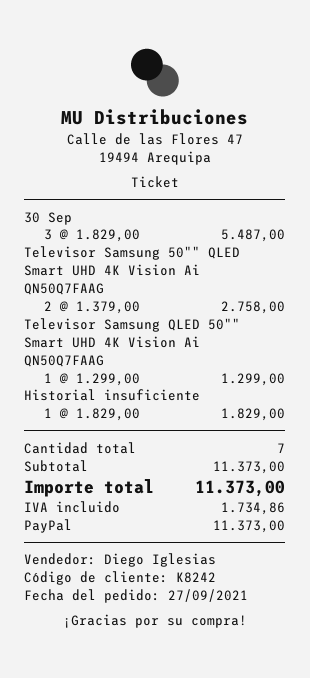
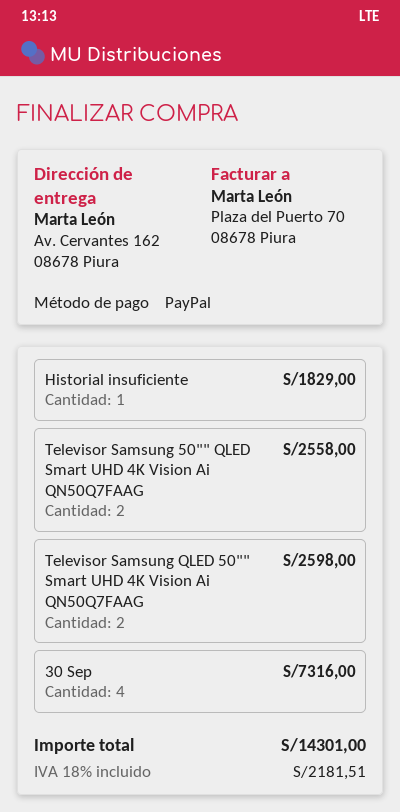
30 Sep: 3 for 5487.00 -> 4 for 7316.00
Televisor Samsung 50"" QLED Smart UHD 4K Vision Ai QN50Q7FAAG: 2 for 2758.00 -> 2 for 2558.00
Televisor Samsung QLED 50"" Smart UHD 4K Vision Ai QN50Q7FAAG: 1 for 1299.00 -> 2 for 2598.00
tax: 1734.86 -> 2181.51
total: 11373.00 -> 14301.00

